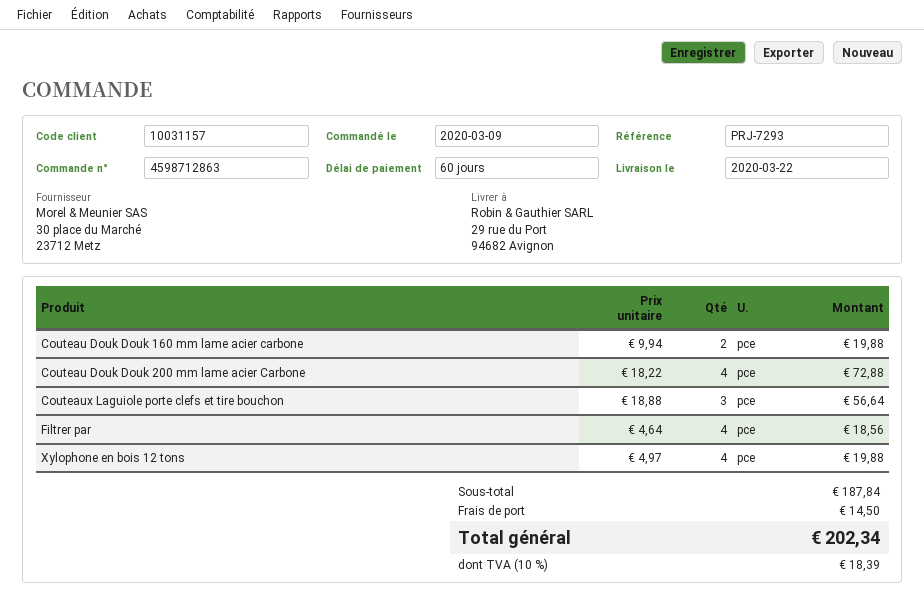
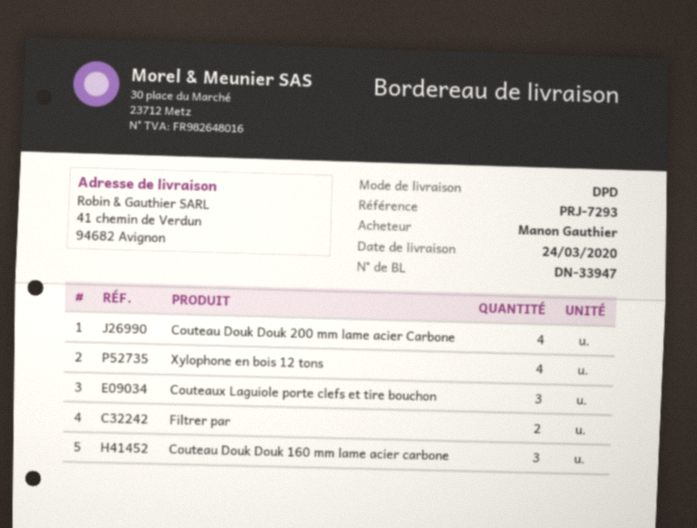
delivery date: 2020-03-22 -> 2020-03-24
ship to: 29 rue du Port, 94682 Avignon -> 41 chemin de Verdun, 94682 Avignon
Couteau Douk Douk 160 mm lame acier carbone: 2 -> 3
Filtrer par: 4 -> 2

